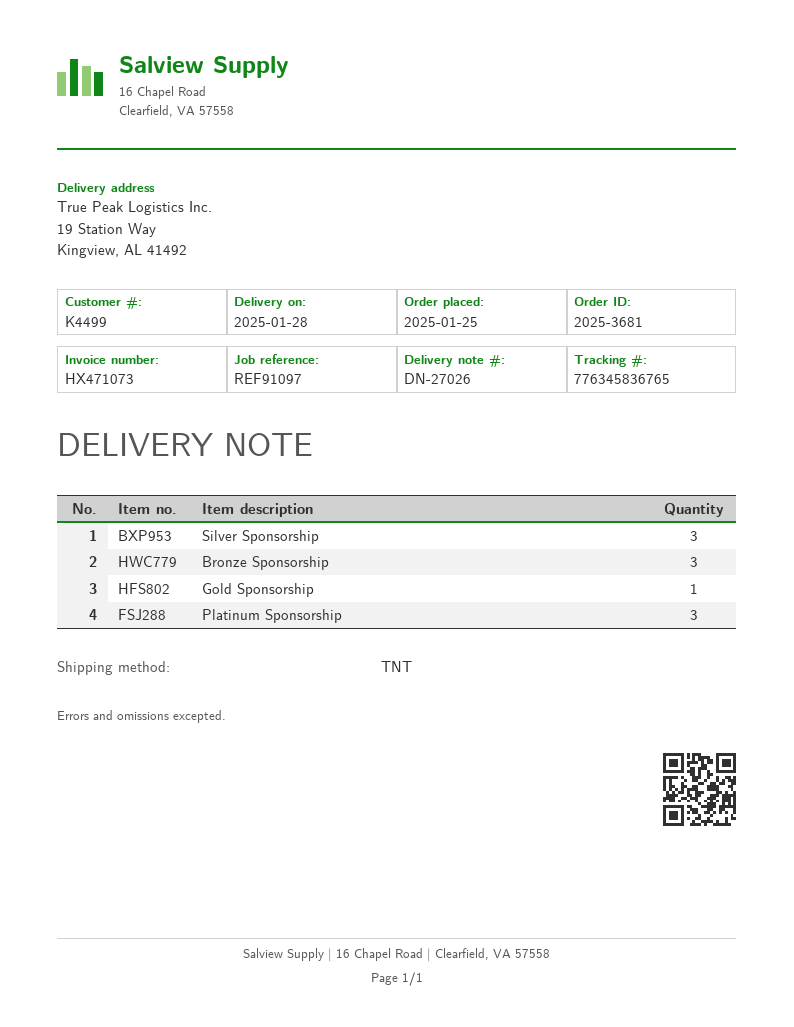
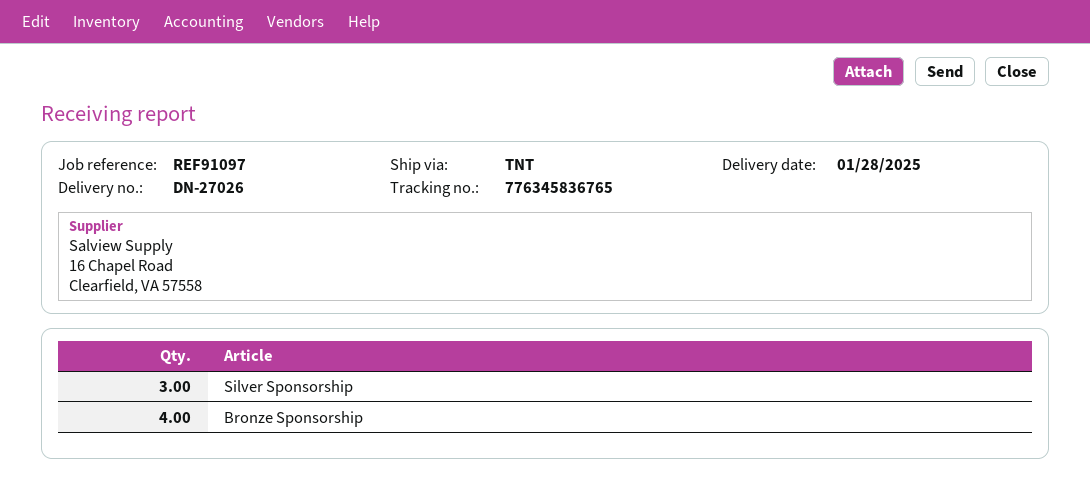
Bronze Sponsorship: 3 -> 4
Gold Sponsorship: 1 -> none
Platinum Sponsorship: 3 -> none

